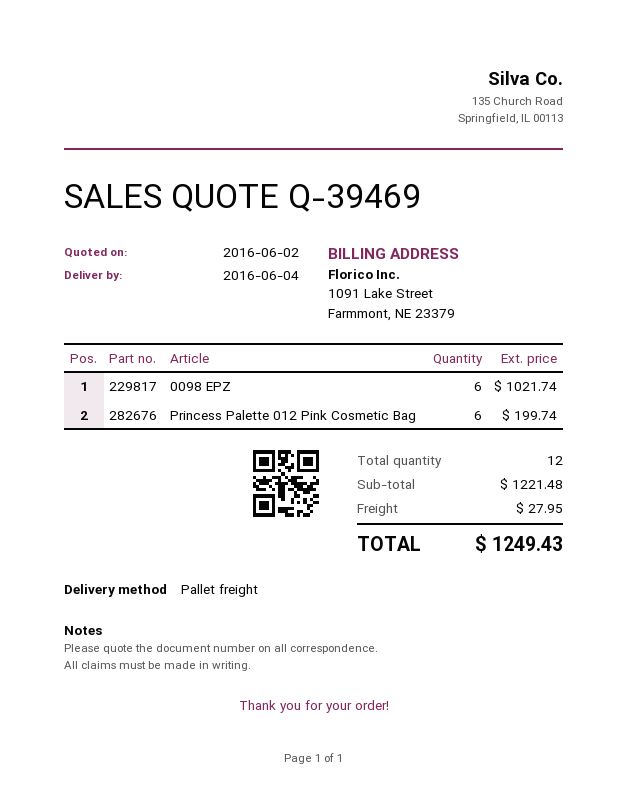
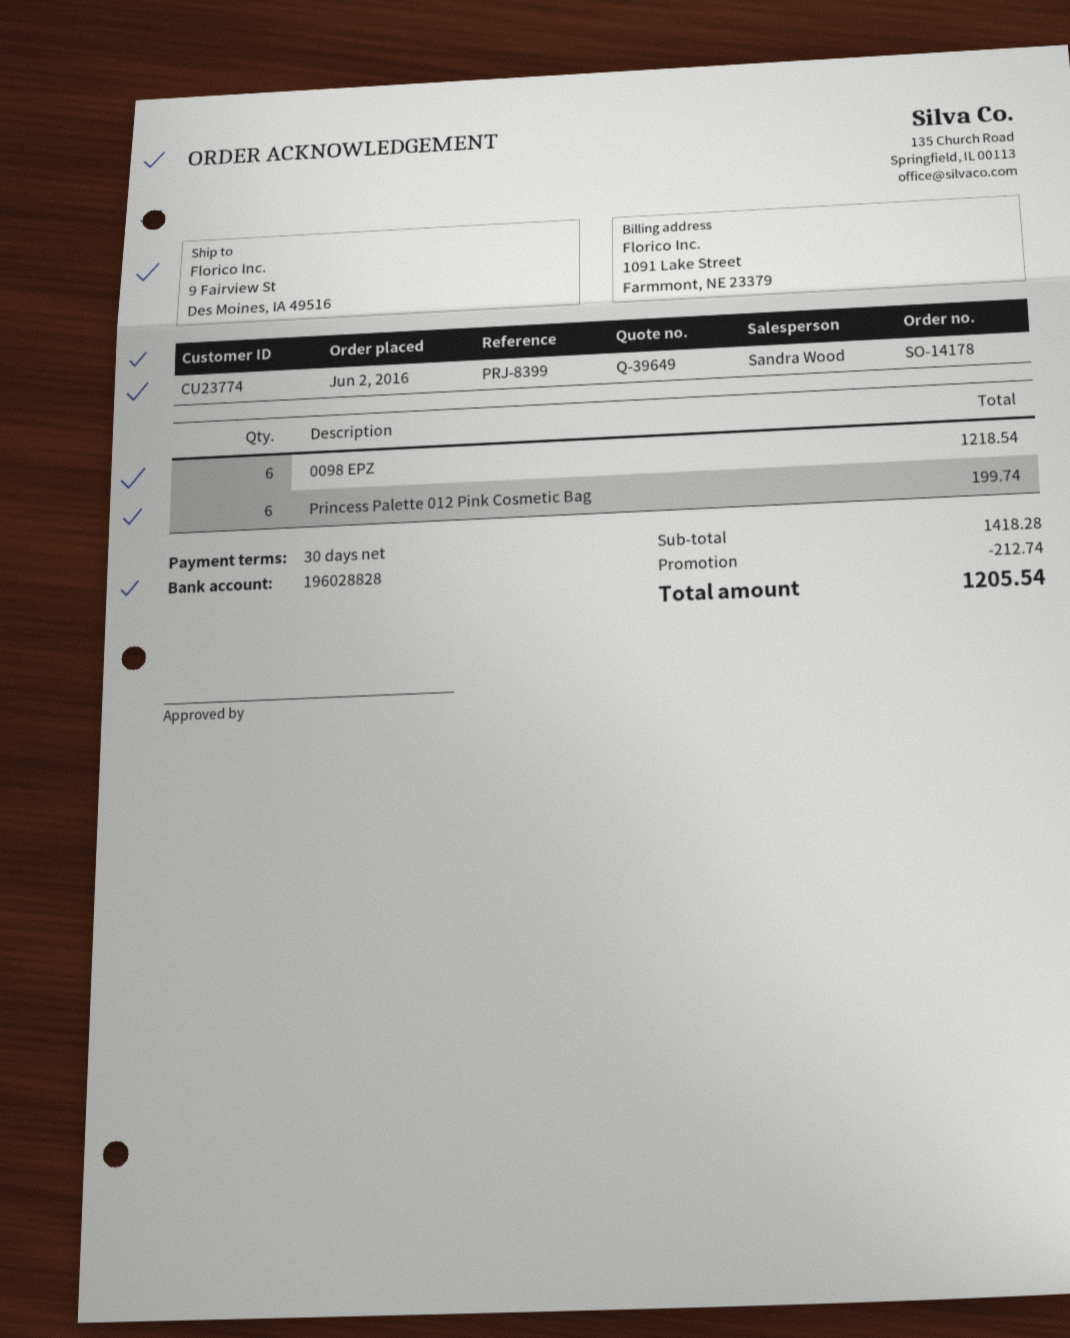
quote number: Q-39469 -> Q-39649
0098 EPZ: 6 for 1021.74 -> 6 for 1218.54
subtotal: 1221.48 -> 1418.28
discount: none -> 212.74
shipping: 27.95 -> none
total: 1249.43 -> 1205.54

